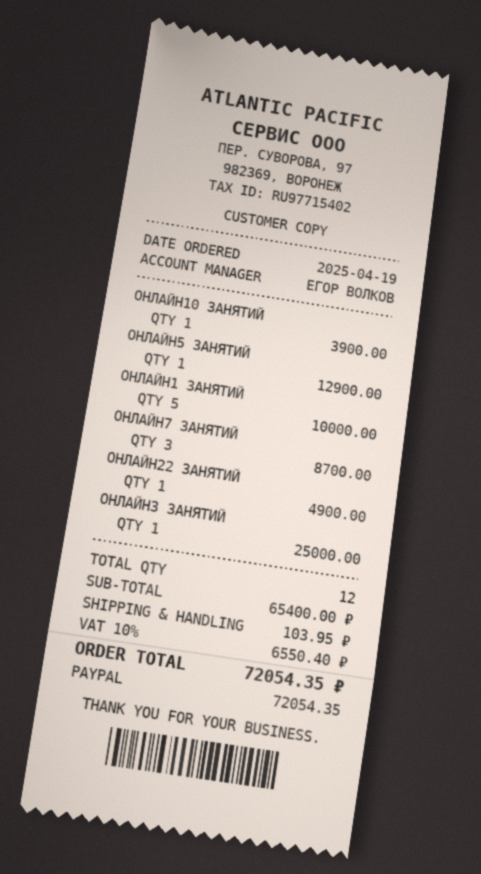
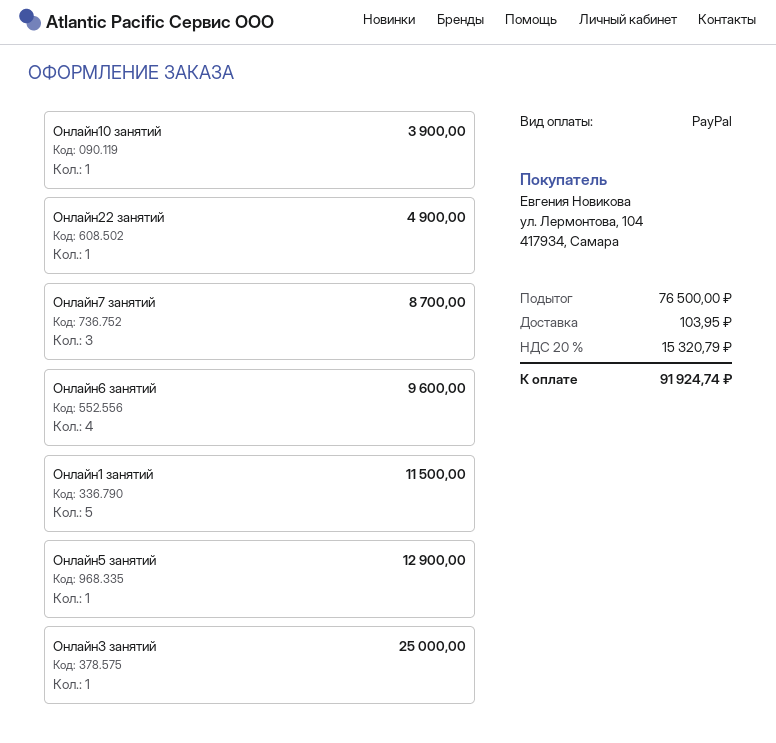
ОНЛАЙН1 ЗАНЯТИЙ: 5 for 10000.00 -> 5 for 11500.00
Онлайн6 занятий: none -> 4 for 9600.00
subtotal: 65400.00 -> 76500.00
tax: 10% = 6550.40 -> 20% = 15320.79
total: 72054.35 -> 91924.74

